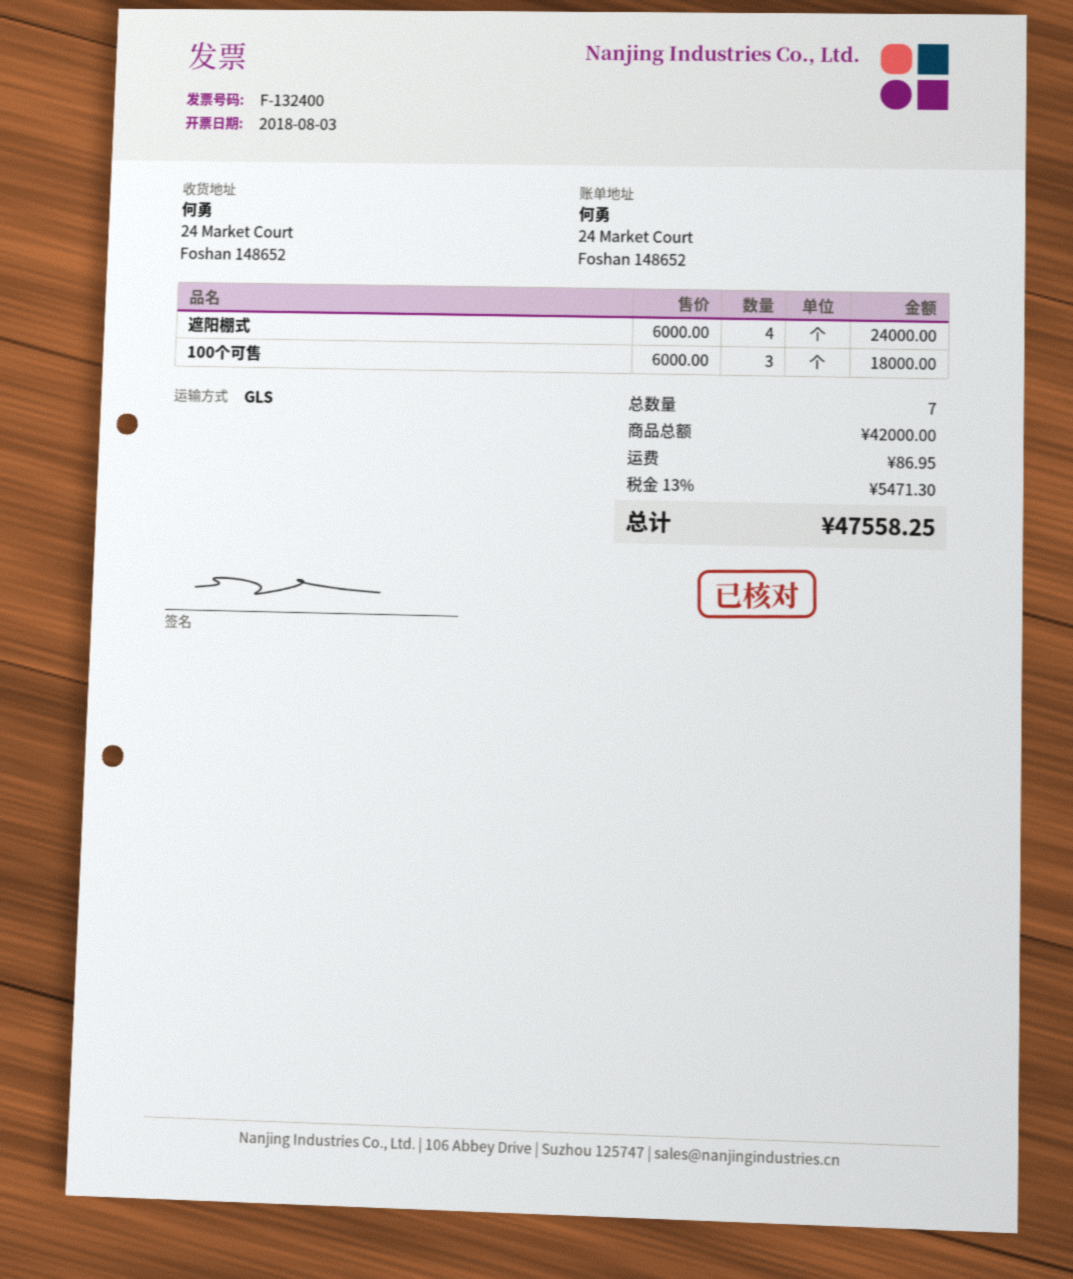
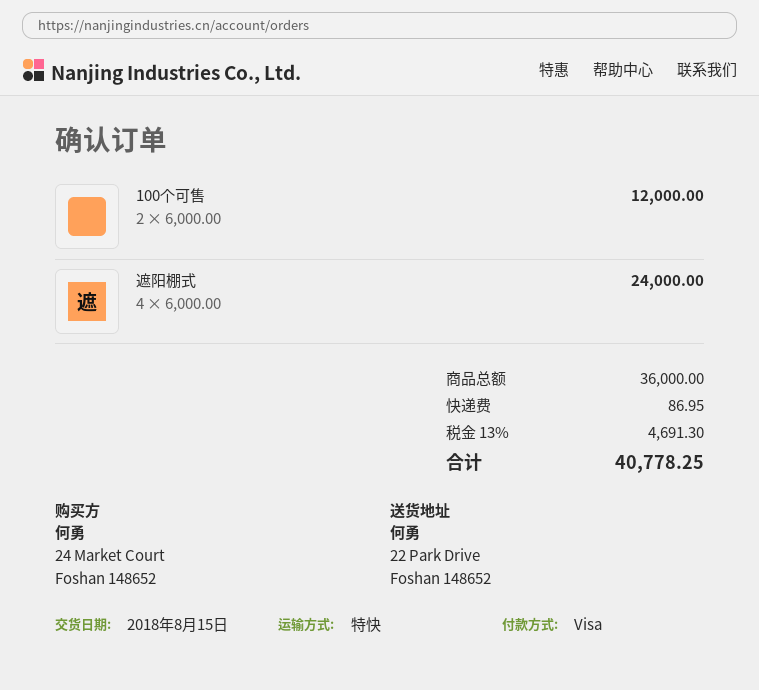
shipping method: GLS -> express
ship to: 24 Market Court, Foshan 148652 -> 22 Park Drive, Foshan 148652
100个可售: 3 x 6000.00 = 18000.00 -> 2 x 6000.00 = 12000.00
subtotal: 42000.00 -> 36000.00
tax: 13% = 5471.30 -> 13% = 4691.30
total: 47558.25 -> 40778.25

